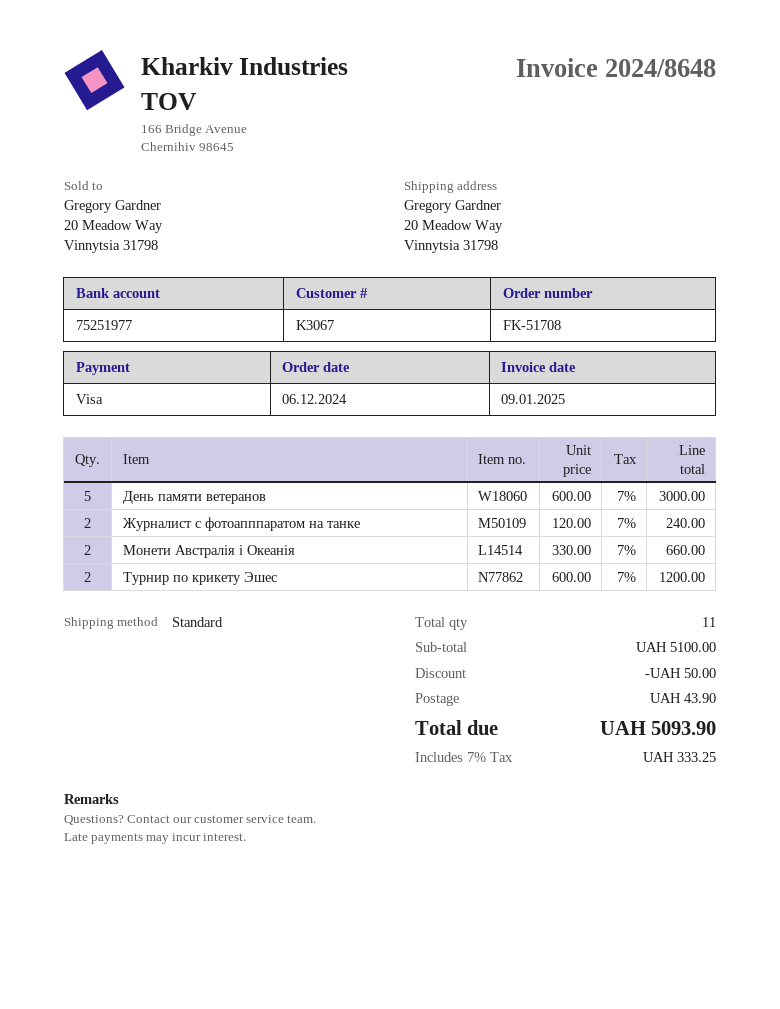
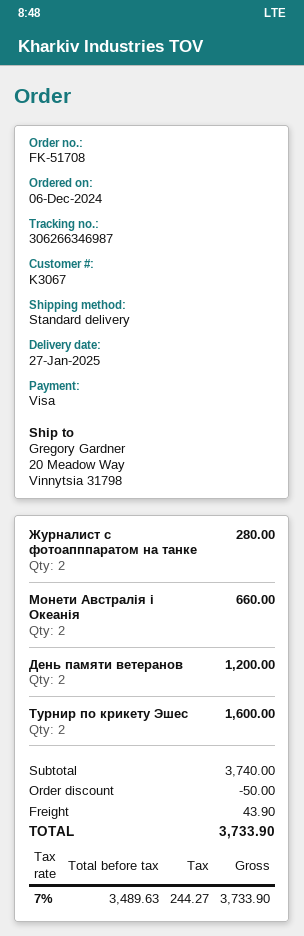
День памяти ветеранов: 5 for 3000.00 -> 2 for 1200.00
Журналист с фотоапппаратом на танке: 2 for 240.00 -> 2 for 280.00
Турнир по крикету Эшес: 2 for 1200.00 -> 2 for 1600.00
subtotal: 5100.00 -> 3740.00
tax: 7% = 333.25 -> 7% = 244.27
total: 5093.90 -> 3733.90

